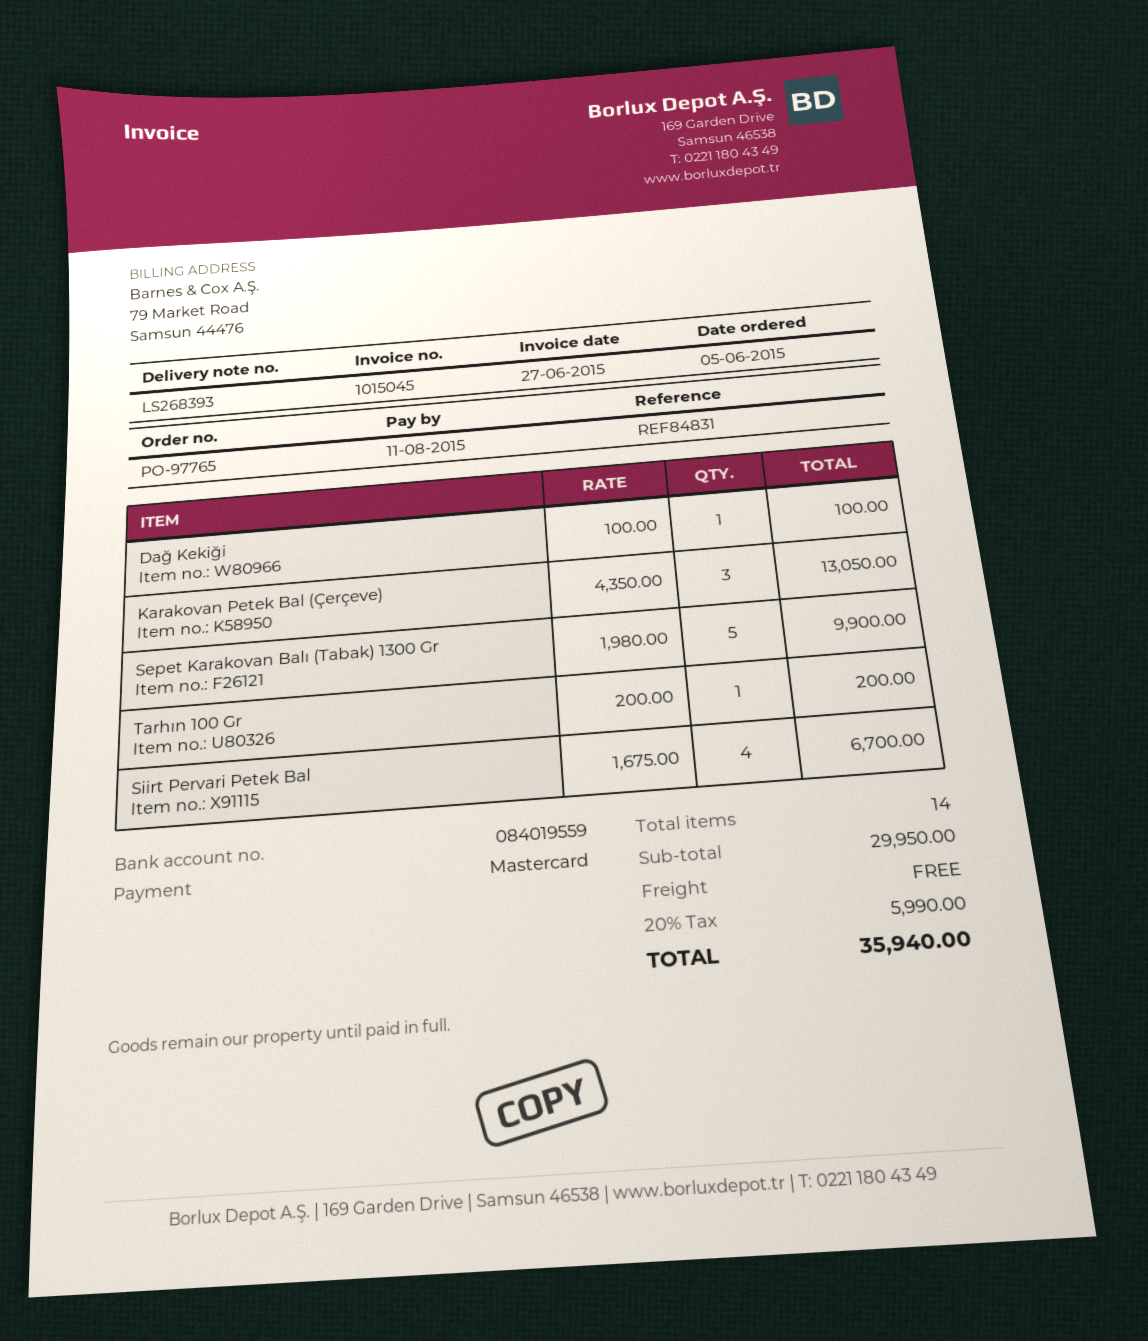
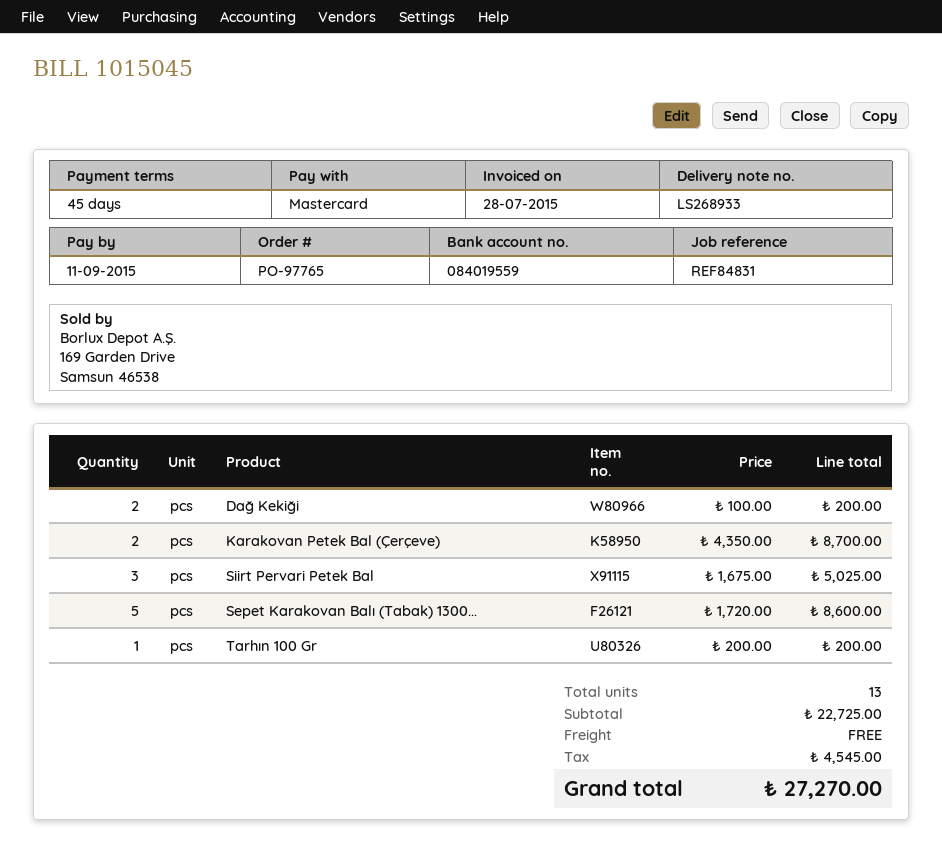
delivery note number: LS268393 -> LS268933
invoice date: 2015-06-27 -> 2015-07-28
due date: 2015-08-11 -> 2015-09-11
Dağ Kekiği: 1 x 100.00 = 100.00 -> 2 x 100.00 = 200.00
Karakovan Petek Bal (Çerçeve): 3 x 4350.00 = 13050.00 -> 2 x 4350.00 = 8700.00
Sepet Karakovan Balı (Tabak) 1300 Gr: 5 x 1980.00 = 9900.00 -> 5 x 1720.00 = 8600.00
Siirt Pervari Petek Bal: 4 x 1675.00 = 6700.00 -> 3 x 1675.00 = 5025.00
total quantity: 14 -> 13
subtotal: 29950.00 -> 22725.00
tax: 5990.00 -> 4545.00
total: 35940.00 -> 27270.00

